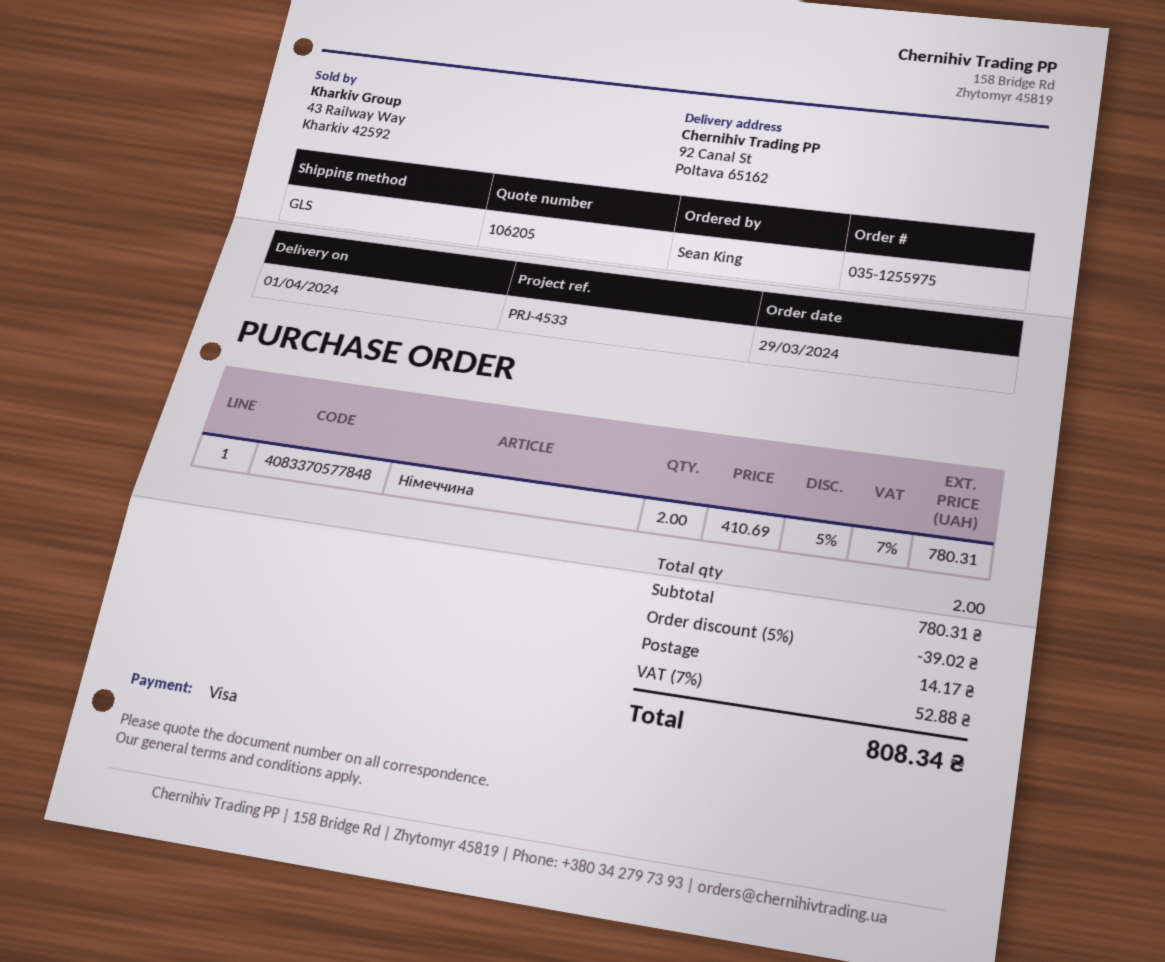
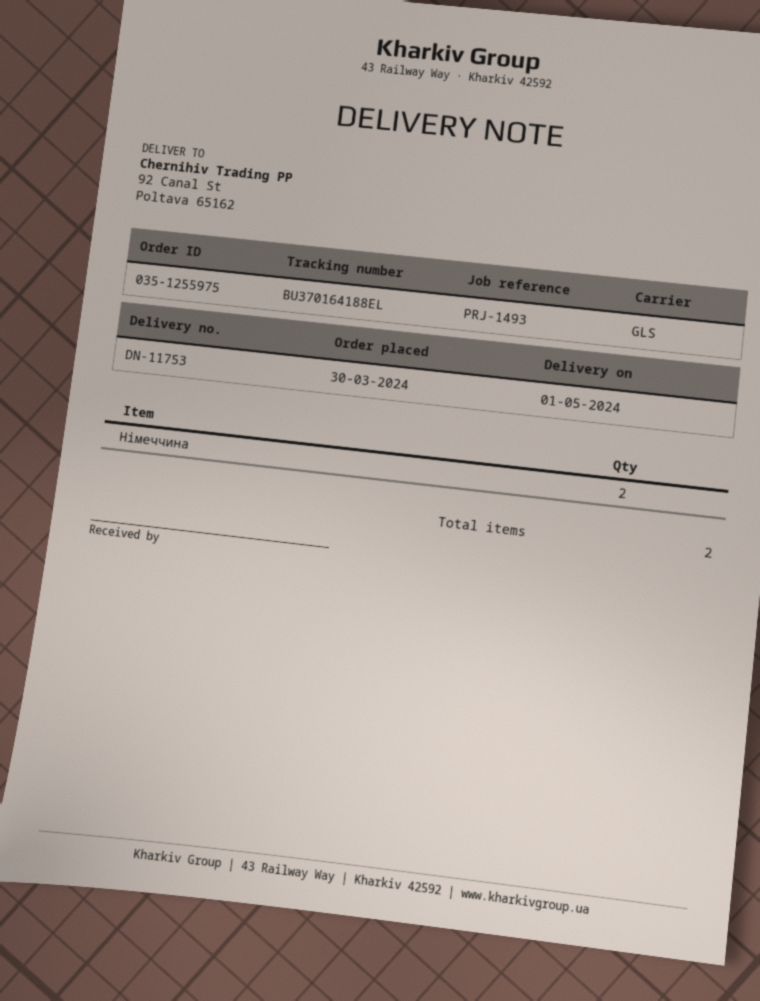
order date: 2024-03-29 -> 2024-03-30
delivery date: 2024-04-01 -> 2024-05-01
reference: PRJ-4533 -> PRJ-1493

